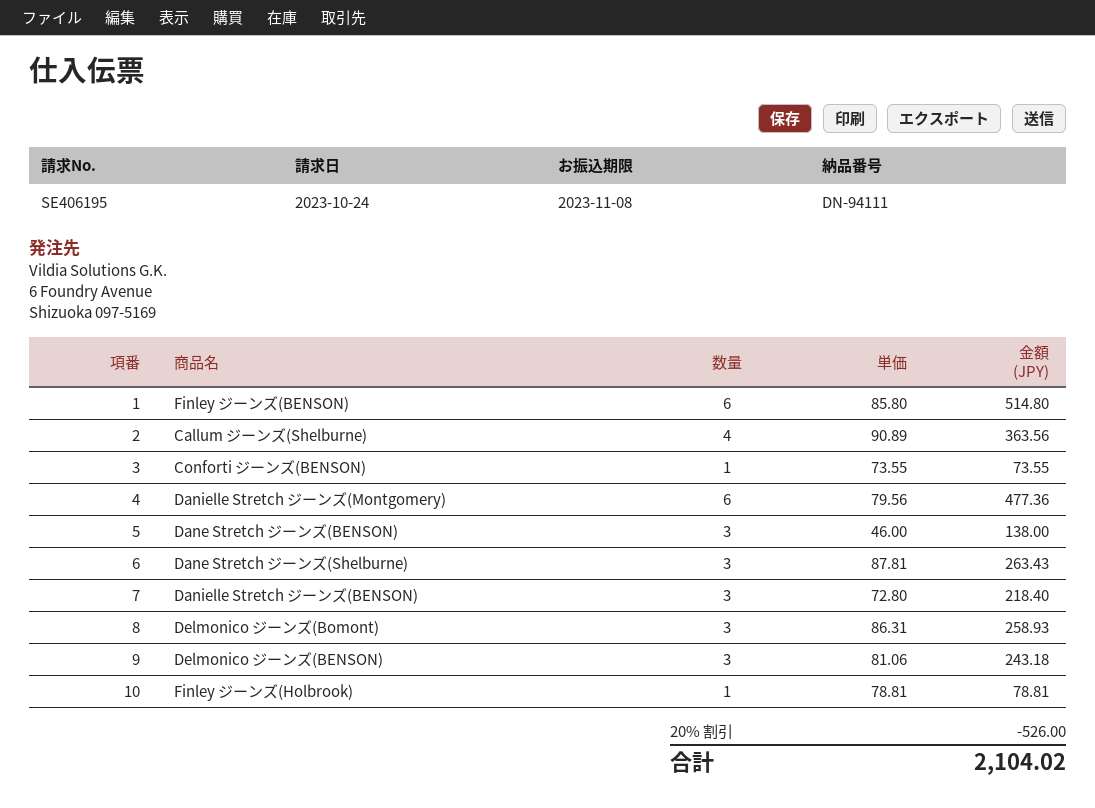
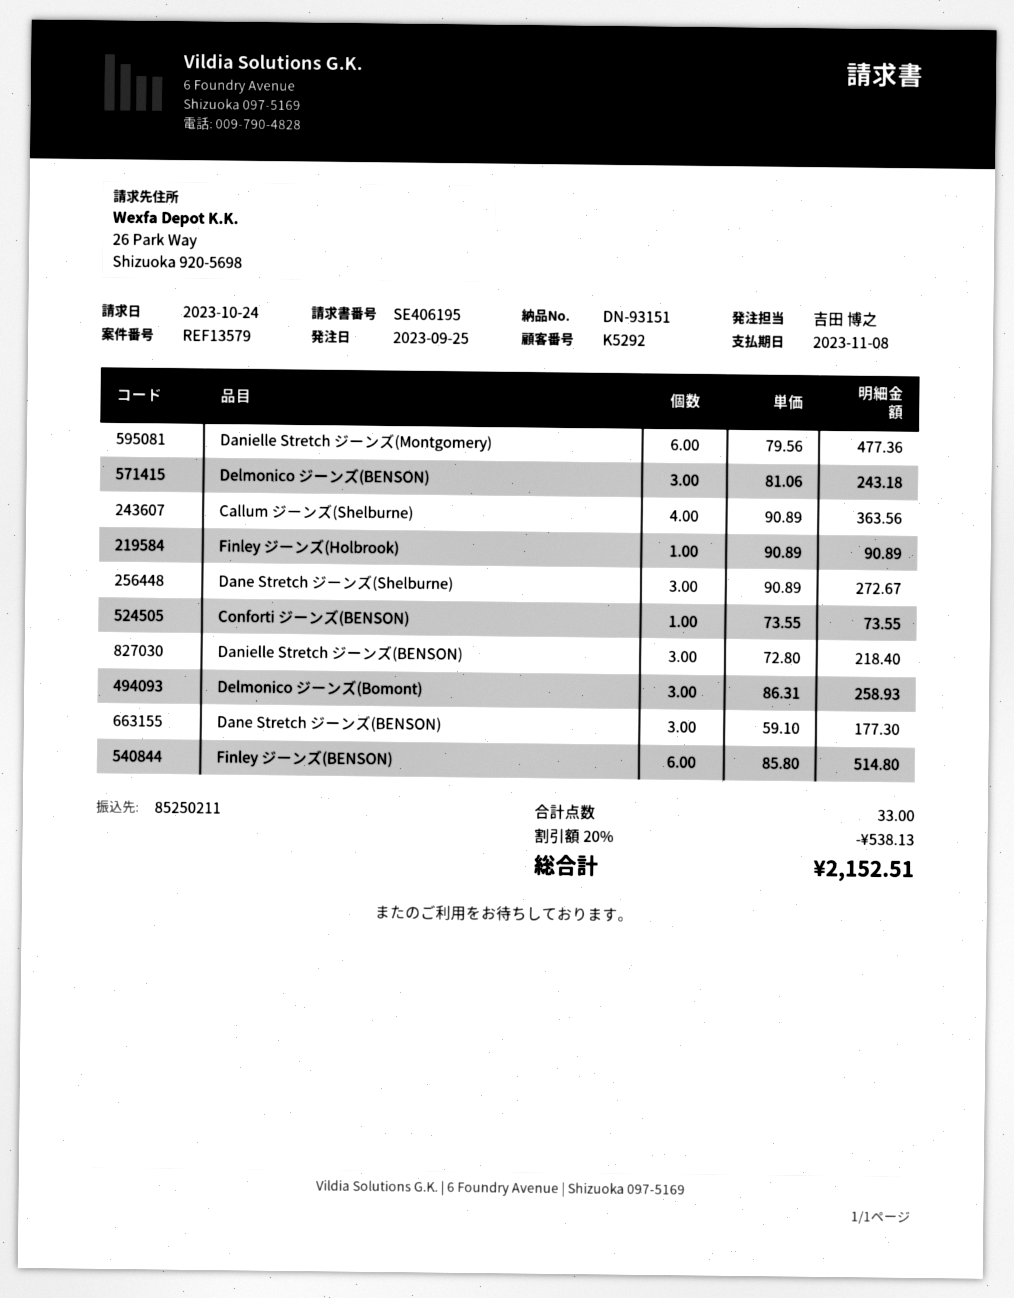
delivery note number: DN-94111 -> DN-93151
Dane Stretch ジーンズ(BENSON): 3 x 46.00 = 138.00 -> 3 x 59.10 = 177.30
Dane Stretch ジーンズ(Shelburne): 3 x 87.81 = 263.43 -> 3 x 90.89 = 272.67
Finley ジーンズ(Holbrook): 1 x 78.81 = 78.81 -> 1 x 90.89 = 90.89
discount: 20% = 526.00 -> 20% = 538.13
total: 2104.02 -> 2152.51

